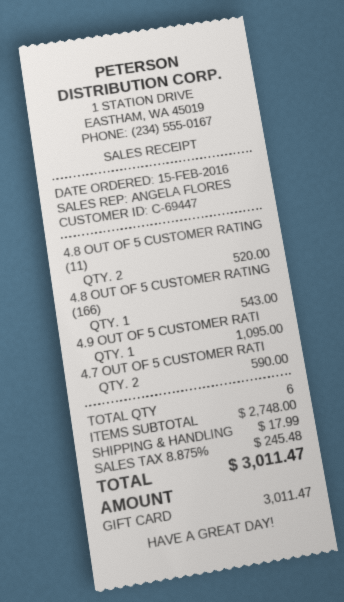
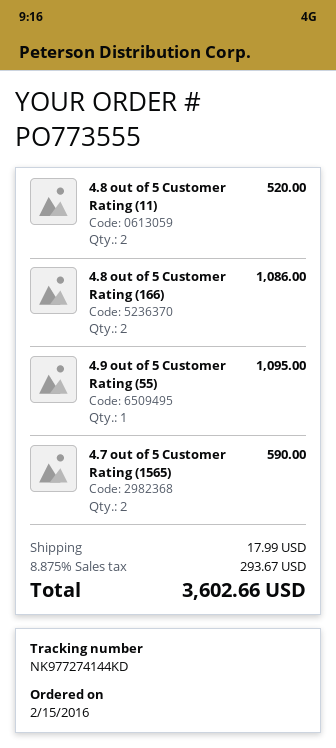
4.8 OUT OF 5 CUSTOMER RATING (166): 1 for 543.00 -> 2 for 1086.00
tax: 8.875% = 245.48 -> 8.875% = 293.67
total: 3011.47 -> 3602.66

